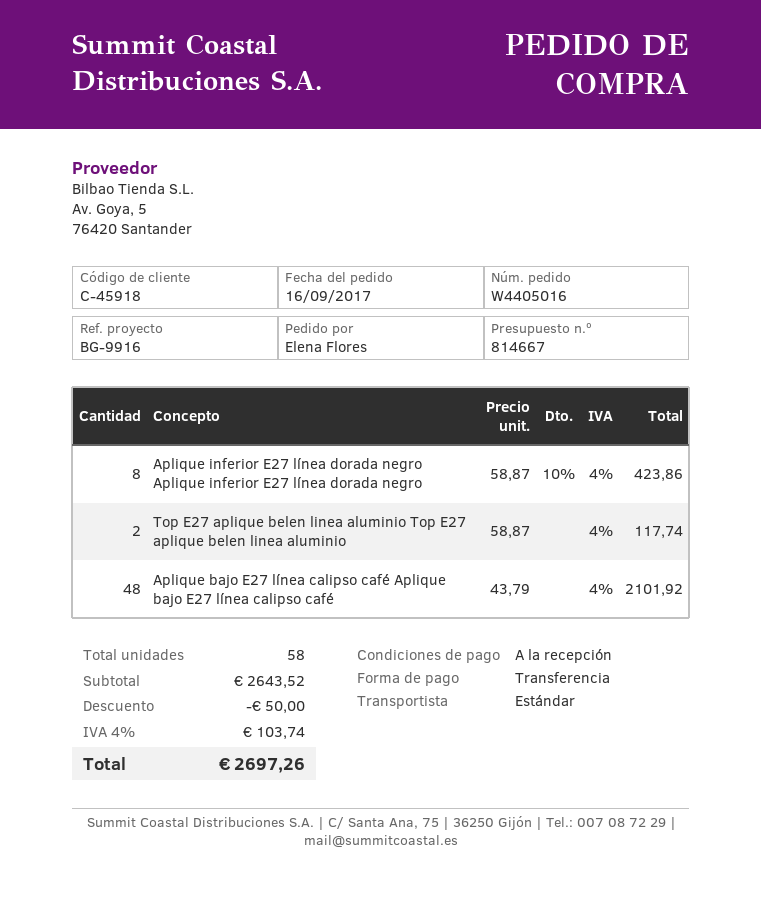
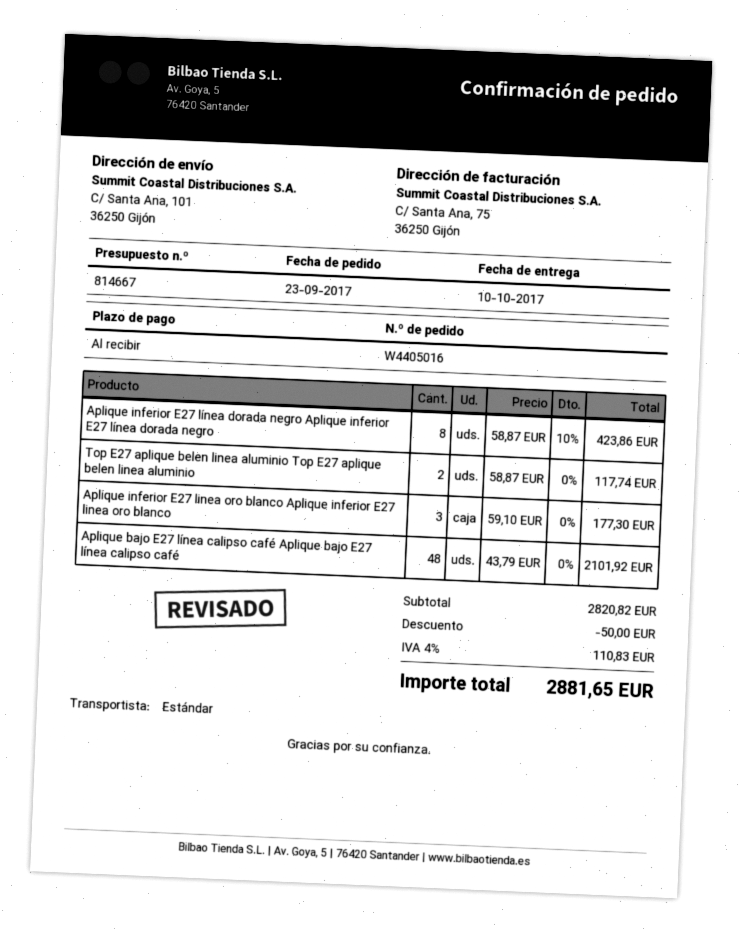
order date: 2017-09-16 -> 2017-09-23
Aplique inferior E27 linea oro blanco Aplique inferior E27 linea oro blanco: none -> 3 x 59.10 = 177.30
subtotal: 2643.52 -> 2820.82
tax: 4% = 103.74 -> 4% = 110.83
total: 2697.26 -> 2881.65

